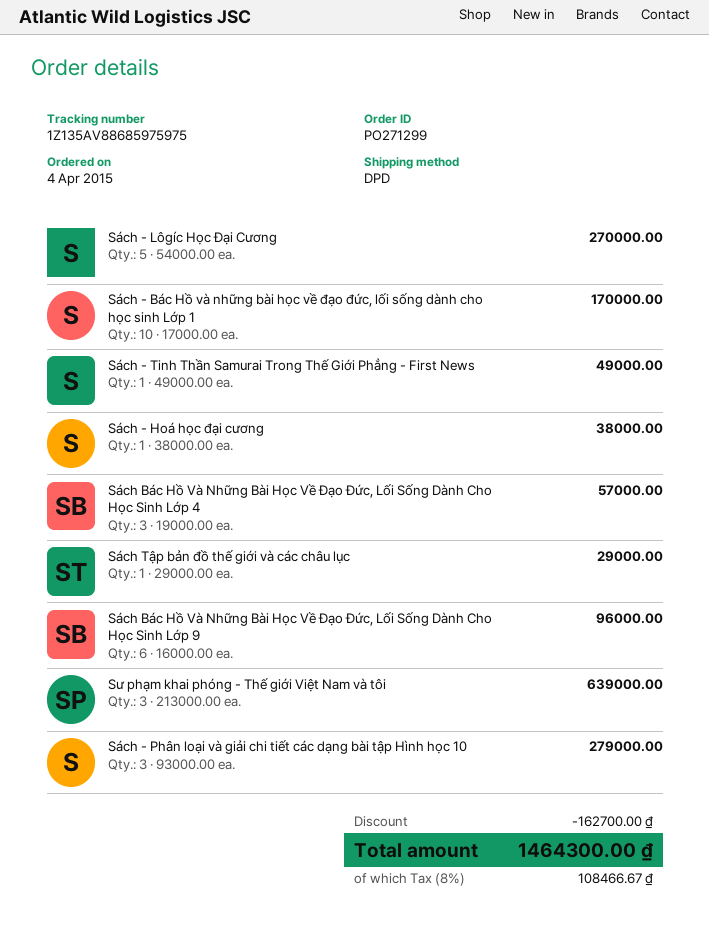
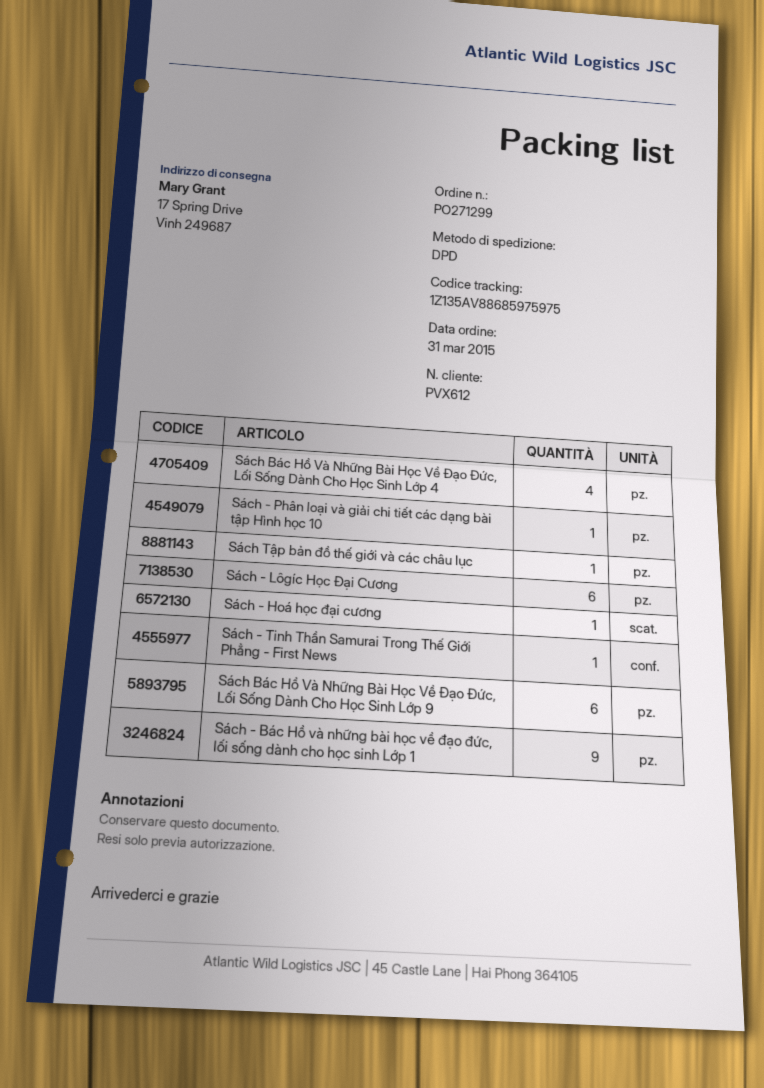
order date: 2015-04-04 -> 2015-03-31
Sách - Lôgíc Học Đại Cương: 5 -> 6
Sách - Bác Hồ và những bài học về đạo đức, lối sống dành cho học sinh Lớp 1: 10 -> 9
Sách Bác Hồ Và Những Bài Học Về Đạo Đức, Lối Sống Dành Cho Học Sinh Lớp 4: 3 -> 4
Sư phạm khai phóng - Thế giới Việt Nam và tôi: 3 -> none
Sách - Phân loại và giải chi tiết các dạng bài tập Hình học 10: 3 -> 1

